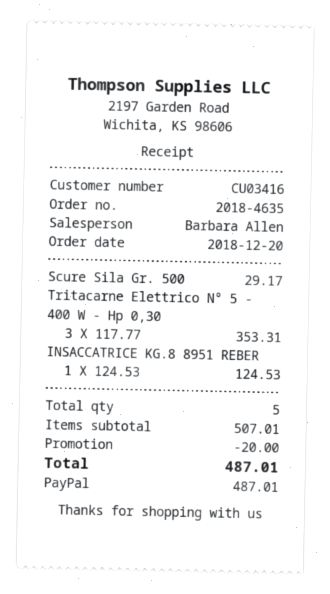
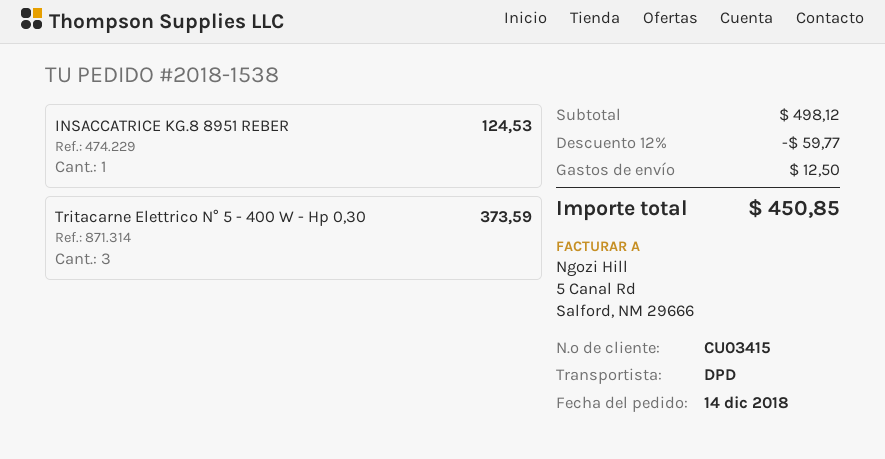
order number: 2018-4635 -> 2018-1538
order date: 2018-12-20 -> 2018-12-14
customer number: CU03416 -> CU03415
Scure Sila Gr. 500: 1 for 29.17 -> none
Tritacarne Elettrico N° 5 - 400 W - Hp 0,30: 3 for 353.31 -> 3 for 373.59
subtotal: 507.01 -> 498.12
discount: 20.00 -> 59.77
shipping: none -> 12.50
total: 487.01 -> 450.85

